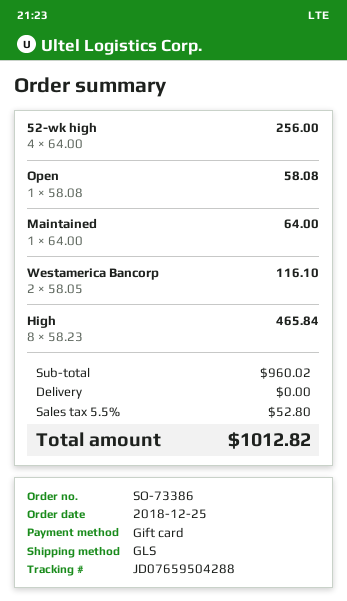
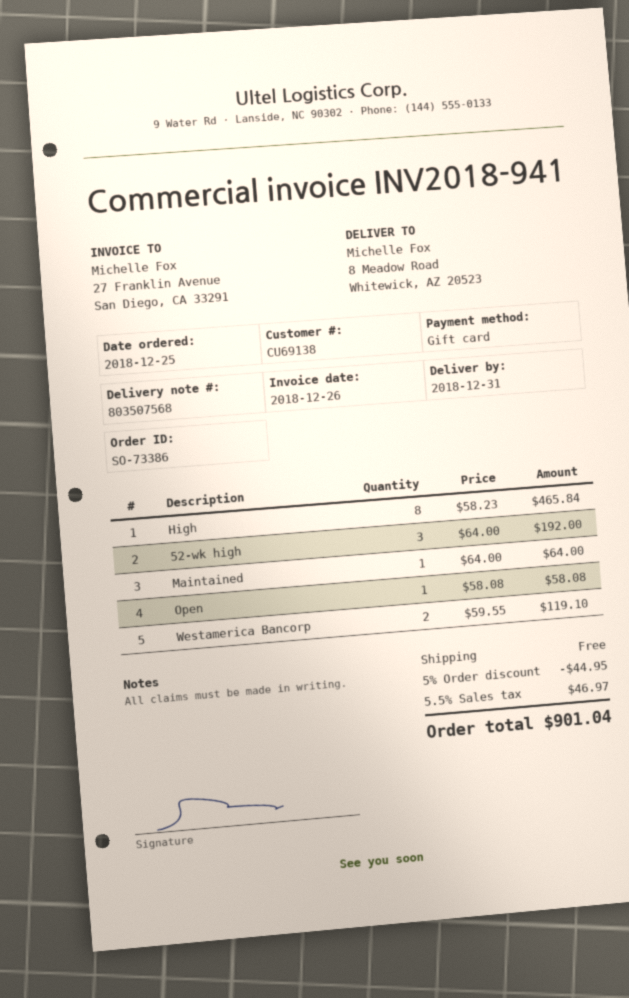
52-wk high: 4 x 64.00 = 256.00 -> 3 x 64.00 = 192.00
Westamerica Bancorp: 2 x 58.05 = 116.10 -> 2 x 59.55 = 119.10
discount: none -> 5% = 44.95
tax: 5.5% = 52.80 -> 5.5% = 46.97
total: 1012.82 -> 901.04

